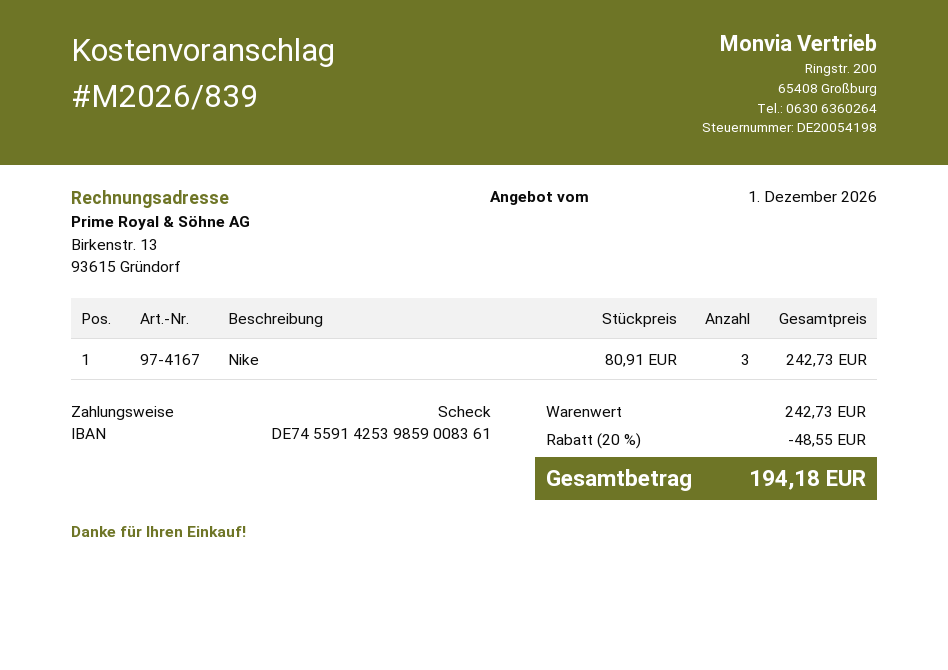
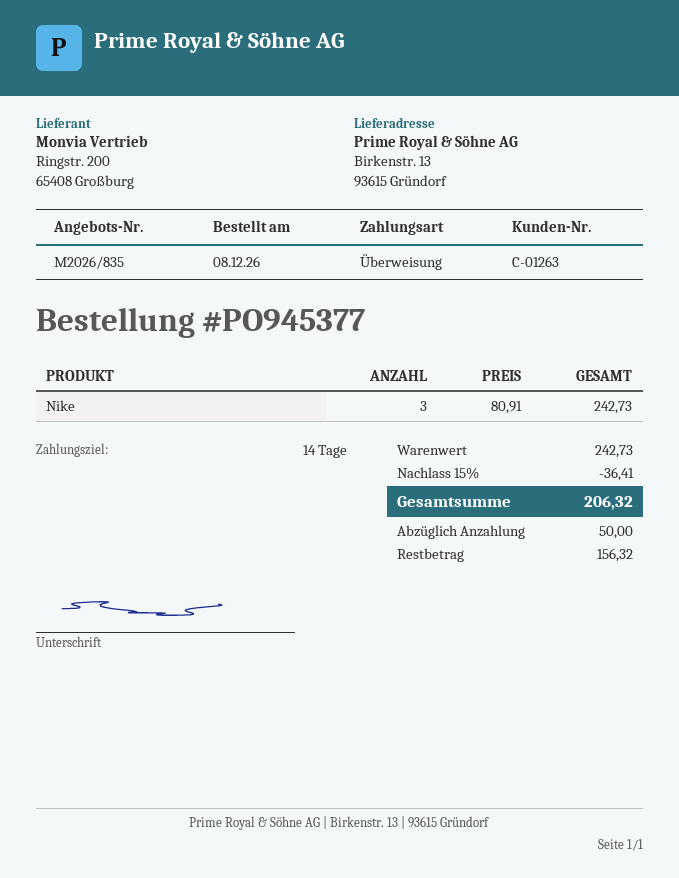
quote number: M2026/839 -> M2026/835
payment method: cheque -> bank transfer
discount: 20% = 48.55 -> 15% = 36.41
total: 194.18 -> 206.32

